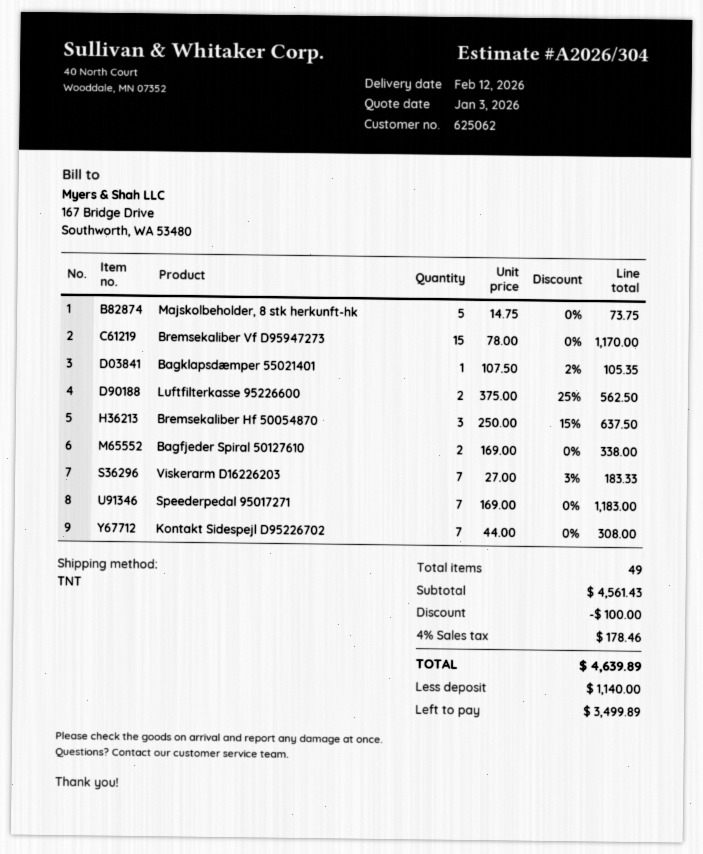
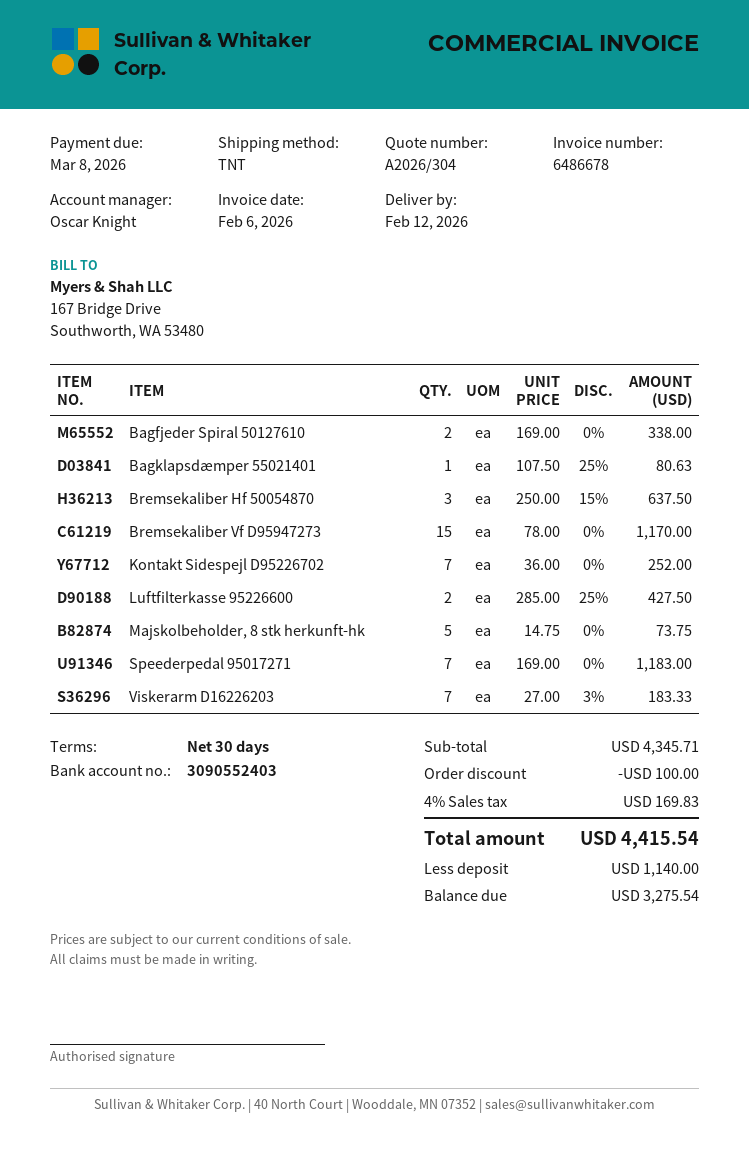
Bagklapsdæmper 55021401: 1 x 107.50 - 2% = 105.35 -> 1 x 107.50 - 25% = 80.63
Luftfilterkasse 95226600: 2 x 375.00 - 25% = 562.50 -> 2 x 285.00 - 25% = 427.50
Kontakt Sidespejl D95226702: 7 x 44.00 = 308.00 -> 7 x 36.00 = 252.00
subtotal: 4561.43 -> 4345.71
tax: 4% = 178.46 -> 4% = 169.83
total: 4639.89 -> 4415.54
balance: 3499.89 -> 3275.54

